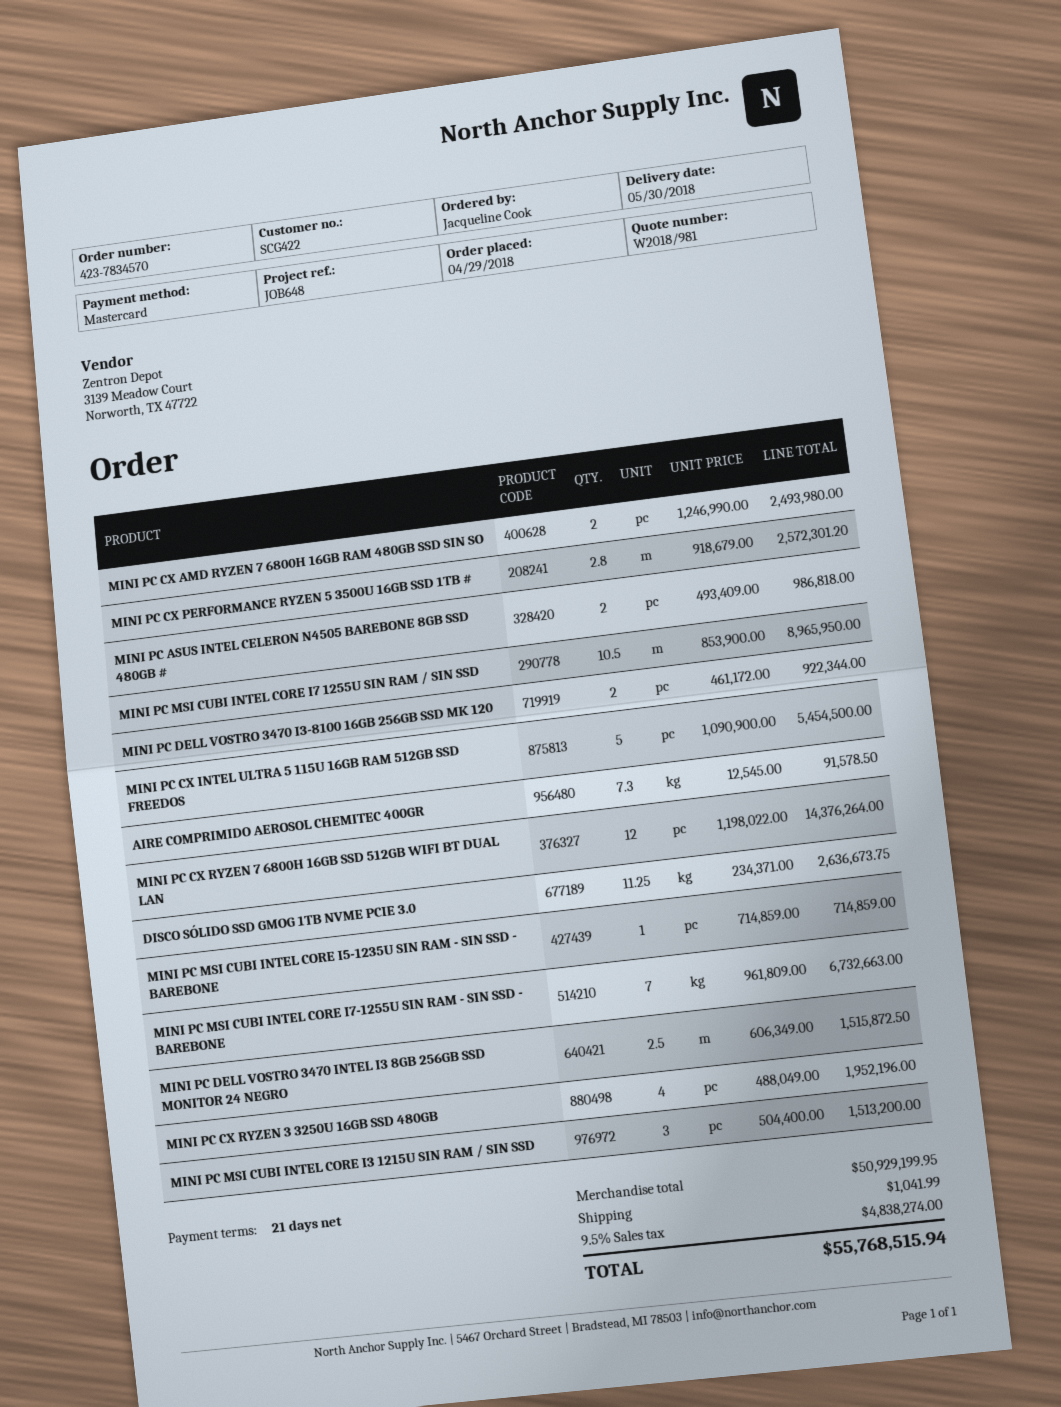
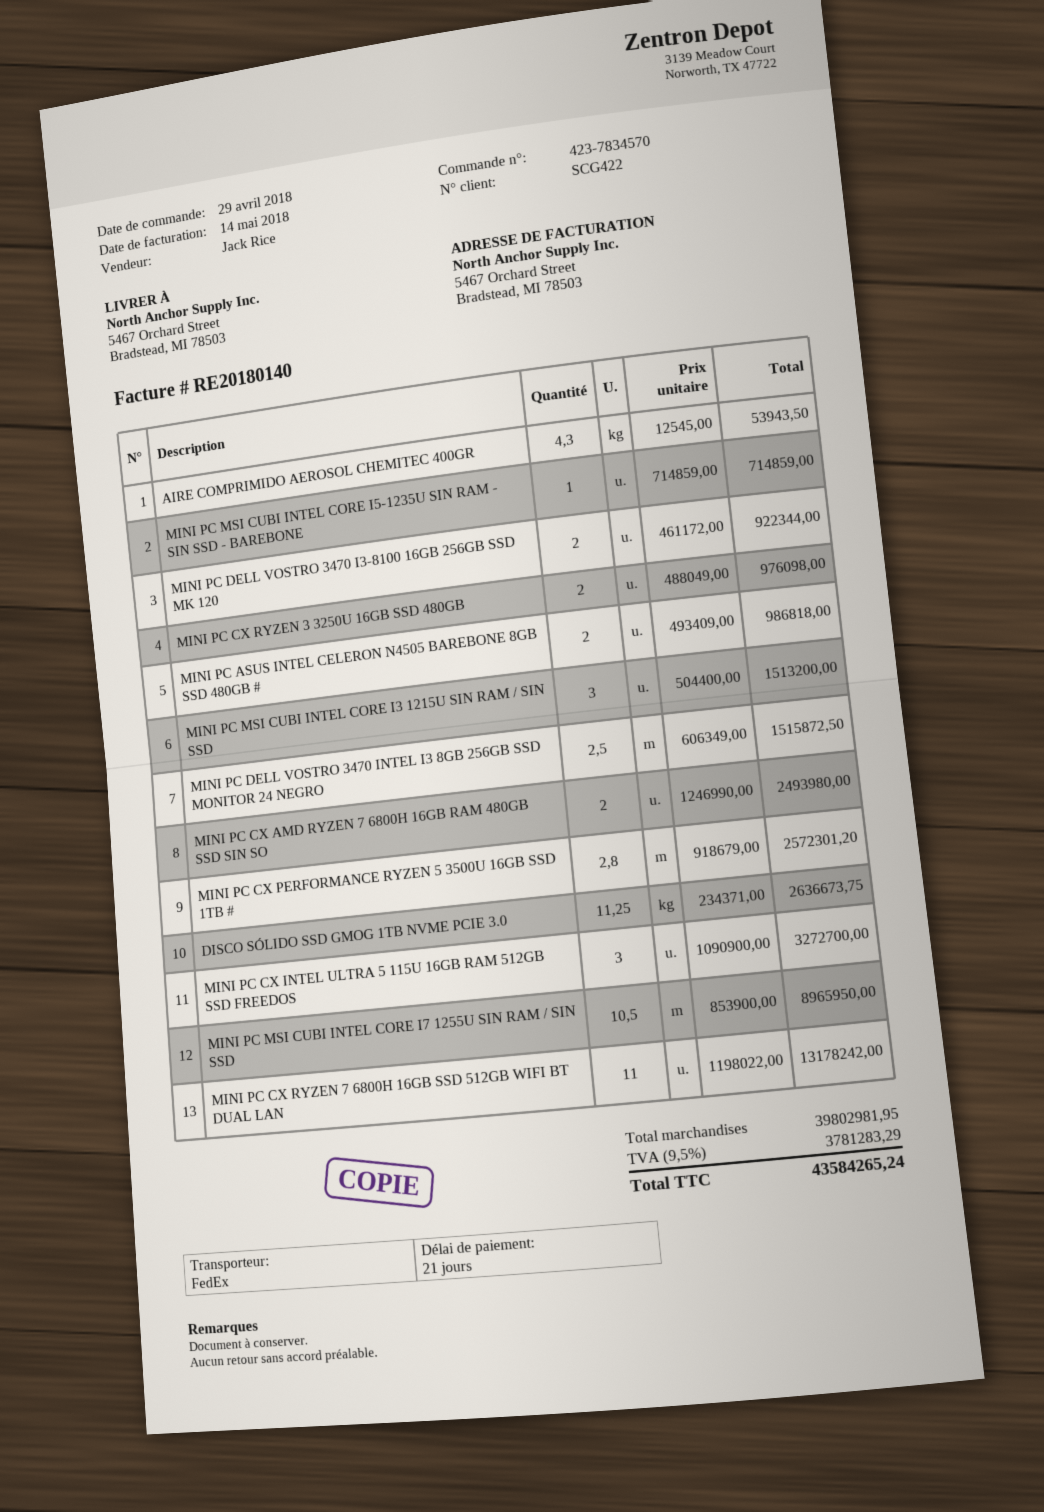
MINI PC CX INTEL ULTRA 5 115U 16GB RAM 512GB SSD FREEDOS: 5 x 1090900.00 = 5454500.00 -> 3 x 1090900.00 = 3272700.00
AIRE COMPRIMIDO AEROSOL CHEMITEC 400GR: 7.3 x 12545.00 = 91578.50 -> 4.3 x 12545.00 = 53943.50
MINI PC CX RYZEN 7 6800H 16GB SSD 512GB WIFI BT DUAL LAN: 12 x 1198022.00 = 14376264.00 -> 11 x 1198022.00 = 13178242.00
MINI PC MSI CUBI INTEL CORE I7-1255U SIN RAM - SIN SSD - BAREBONE: 7 x 961809.00 = 6732663.00 -> none
MINI PC CX RYZEN 3 3250U 16GB SSD 480GB: 4 x 488049.00 = 1952196.00 -> 2 x 488049.00 = 976098.00
subtotal: 50929199.95 -> 39802981.95
shipping: 1041.99 -> none
tax: 9.5% = 4838274.00 -> 9.5% = 3781283.29
total: 55768515.94 -> 43584265.24

